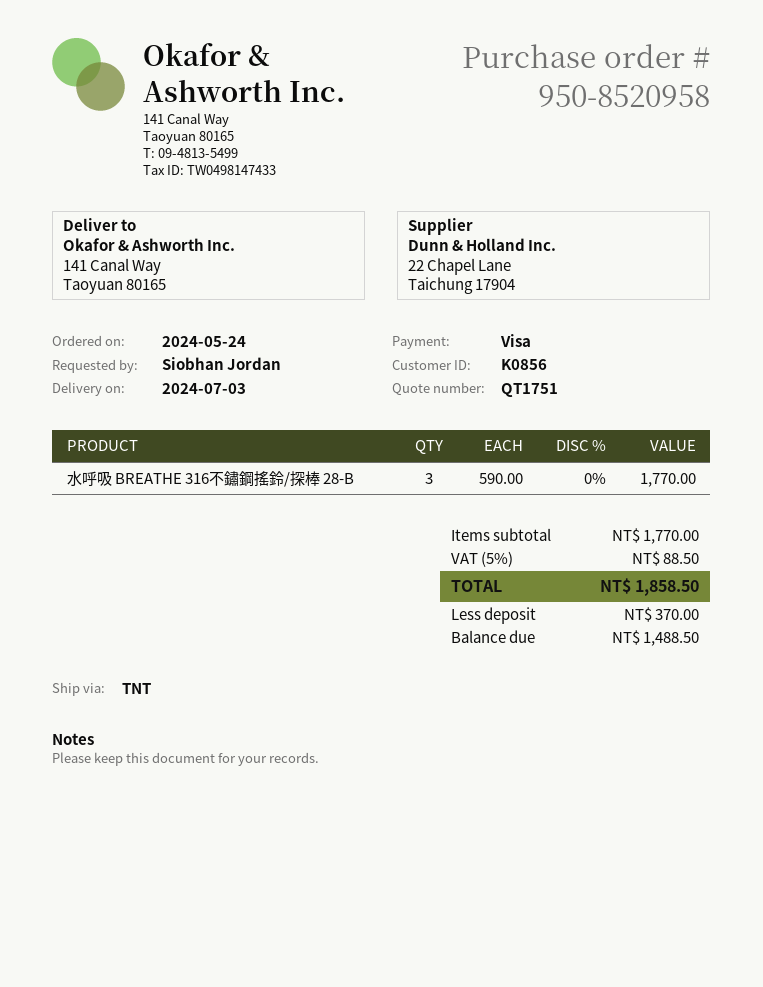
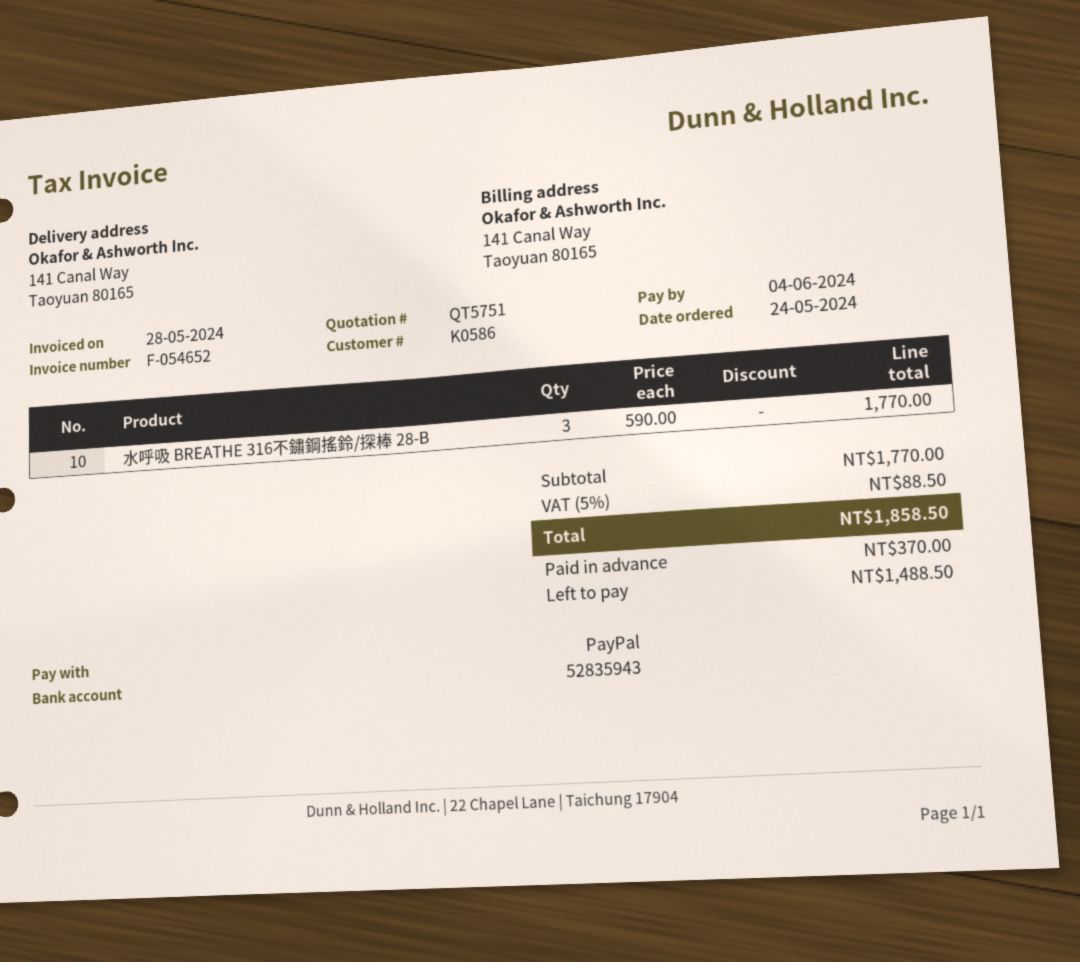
quote number: QT1751 -> QT5751
customer number: K0856 -> K0586
payment method: Visa -> PayPal

